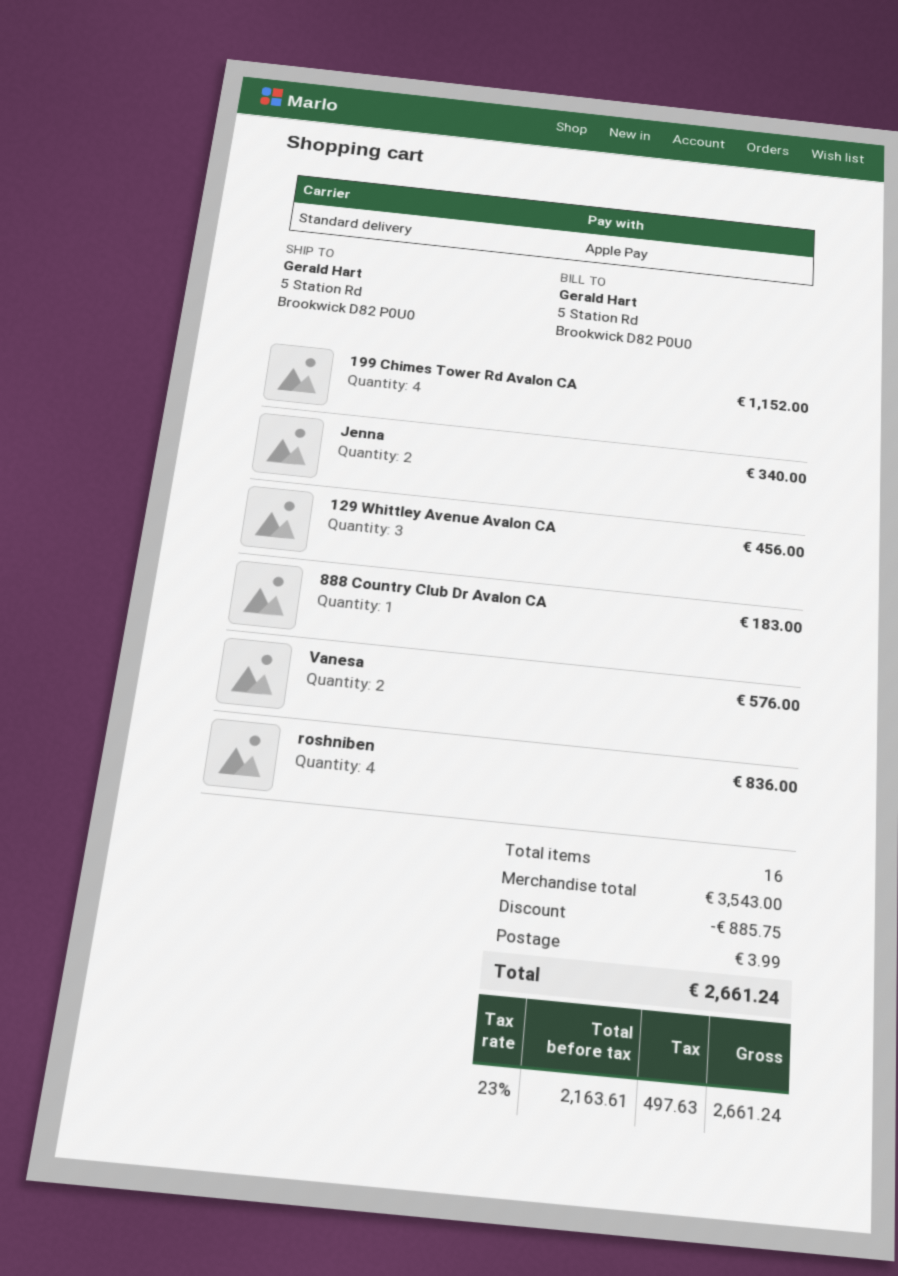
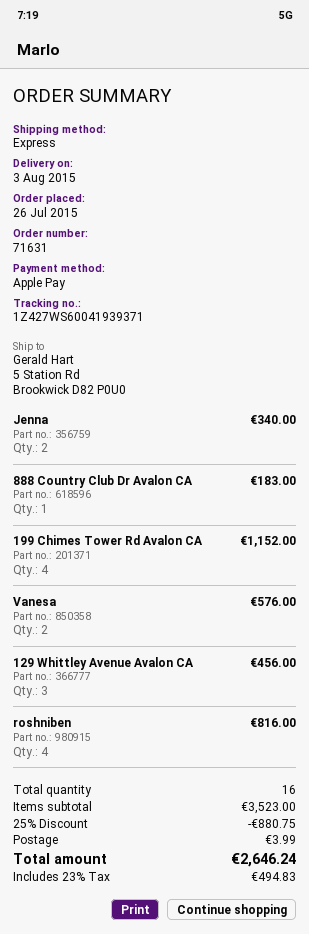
shipping method: standard -> express
roshniben: 4 for 836.00 -> 4 for 816.00
subtotal: 3543.00 -> 3523.00
discount: 885.75 -> 880.75
tax: 23% = 497.63 -> 23% = 494.83
total: 2661.24 -> 2646.24

